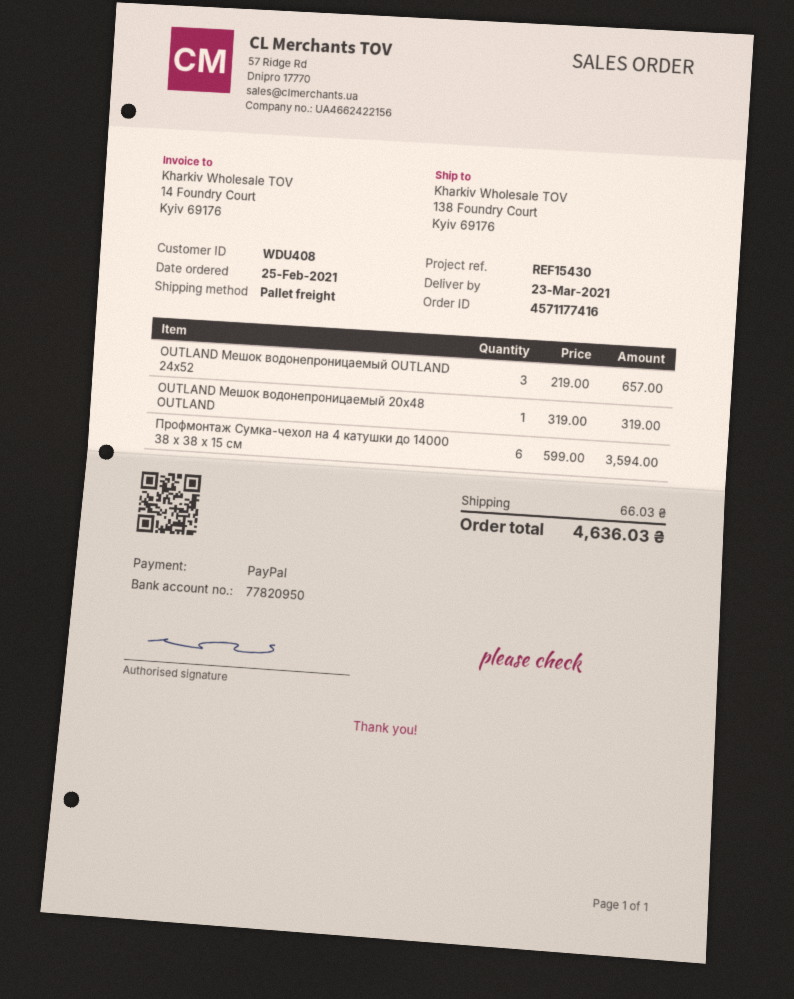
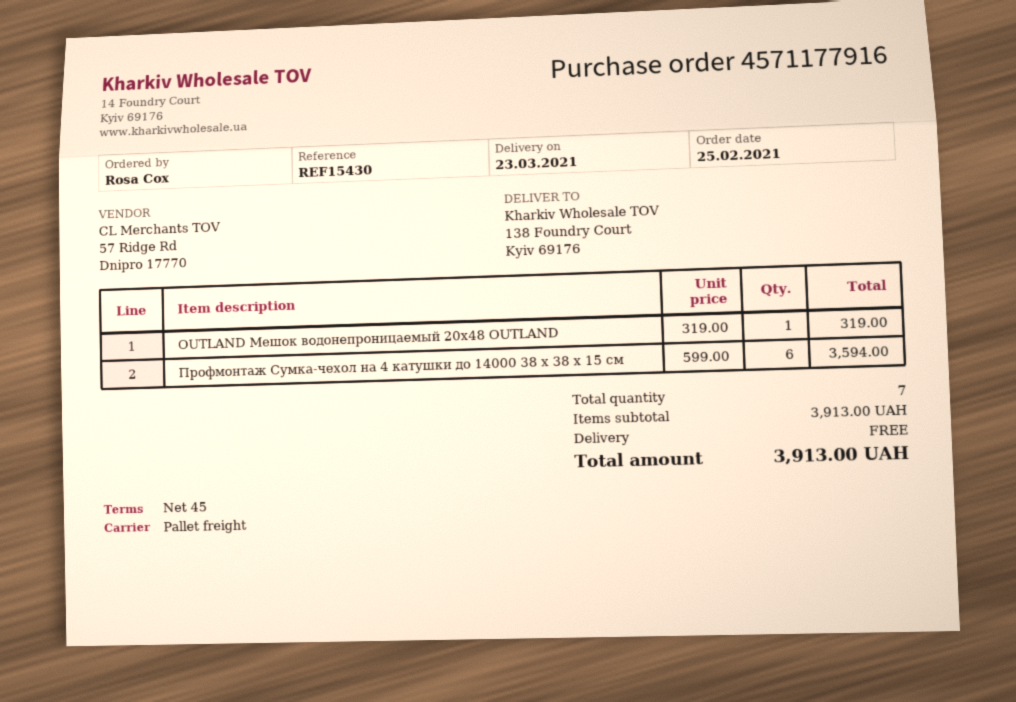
order number: 4571177416 -> 4571177916
OUTLAND Мешок водонепроницаемый OUTLAND 24х52: 3 x 219.00 = 657.00 -> none
shipping: 66.03 -> 0.00
total: 4636.03 -> 3913.00

